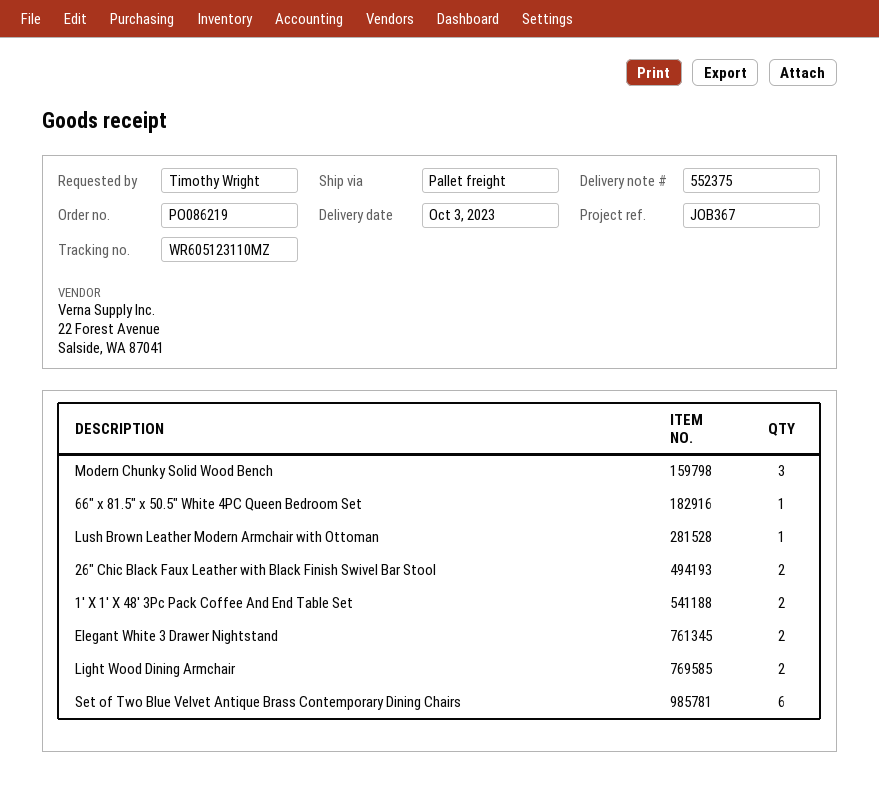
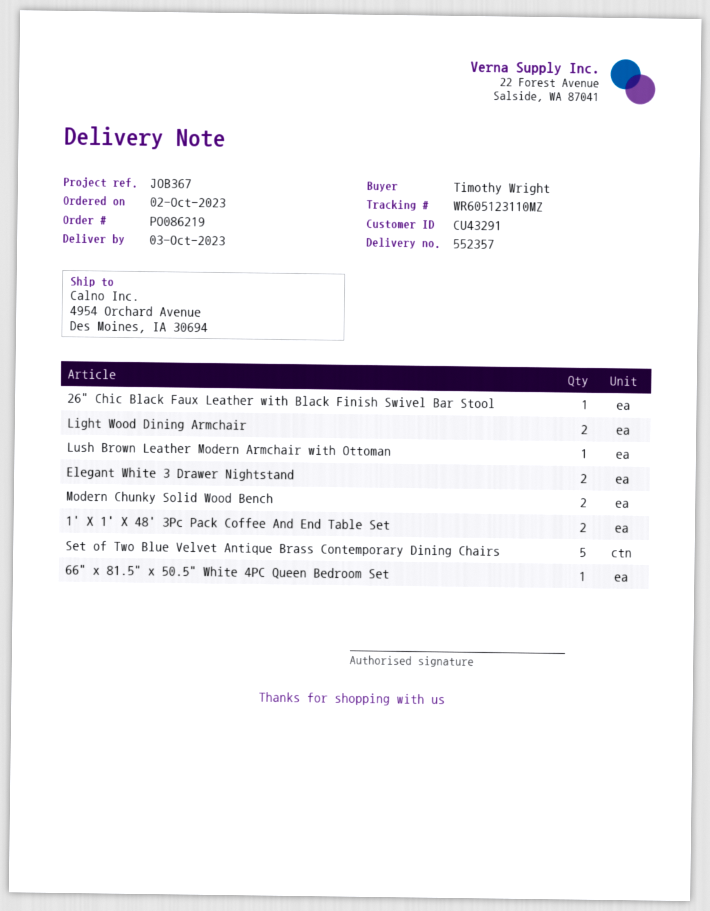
delivery note number: 552375 -> 552357
Modern Chunky Solid Wood Bench: 3 -> 2
26" Chic Black Faux Leather with Black Finish Swivel Bar Stool: 2 -> 1
Set of Two Blue Velvet Antique Brass Contemporary Dining Chairs: 6 -> 5

